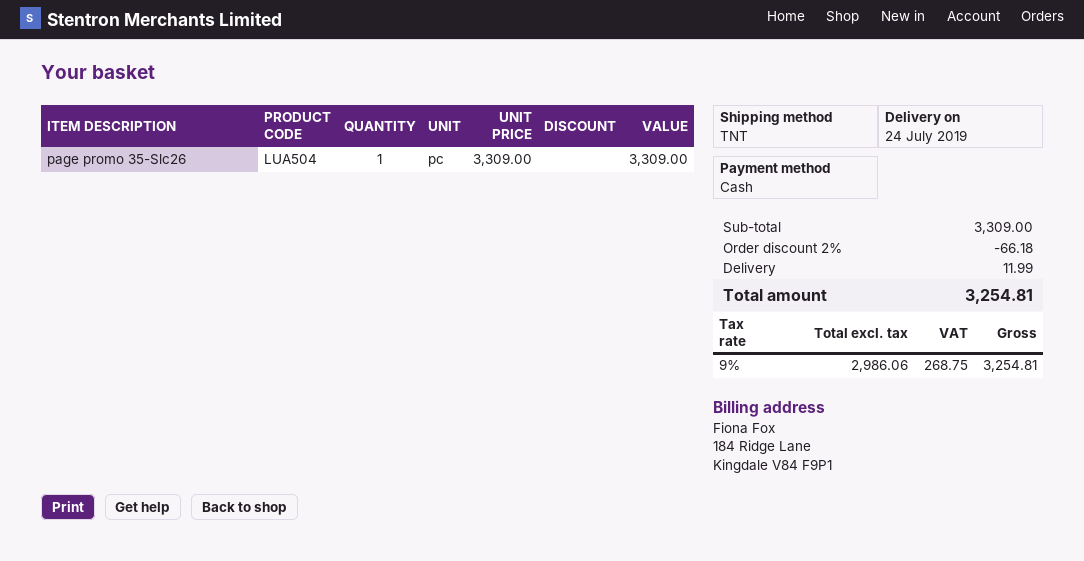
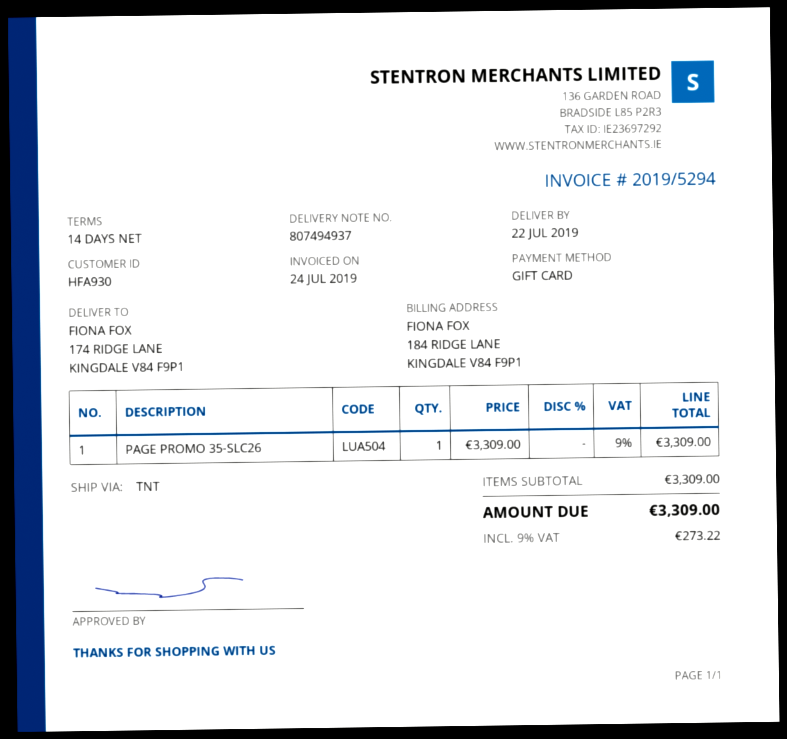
delivery date: 2019-07-24 -> 2019-07-22
payment method: cash -> gift card
discount: 2% = 66.18 -> none
shipping: 11.99 -> none
tax: 9% = 268.75 -> 9% = 273.22
total: 3254.81 -> 3309.00

